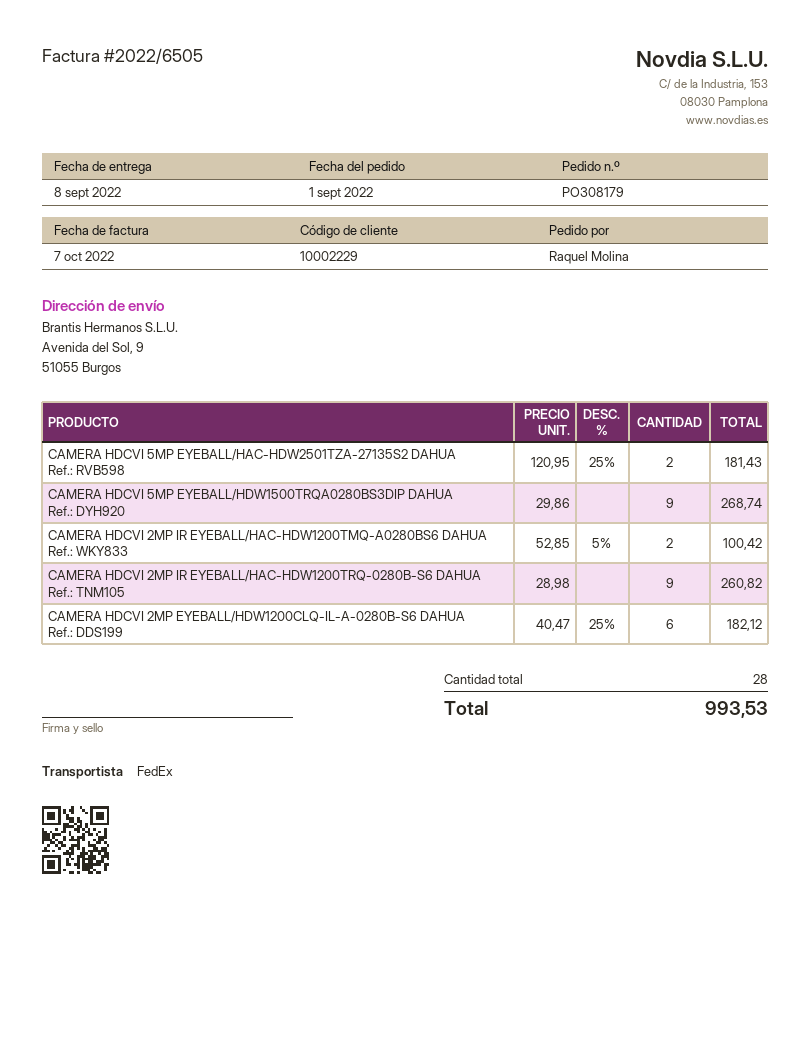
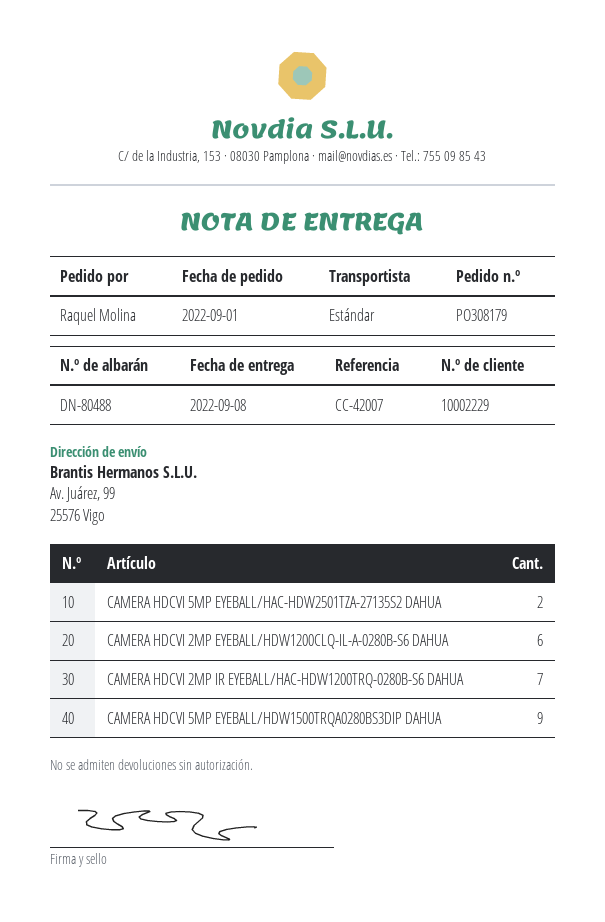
shipping method: FedEx -> standard
ship to: Avenida del Sol, 9, 51055 Burgos -> Av. Juárez, 99, 25576 Vigo
CAMERA HDCVI 2MP IR EYEBALL/HAC-HDW1200TMQ-A0280BS6 DAHUA: 2 -> none
CAMERA HDCVI 2MP IR EYEBALL/HAC-HDW1200TRQ-0280B-S6 DAHUA: 9 -> 7

